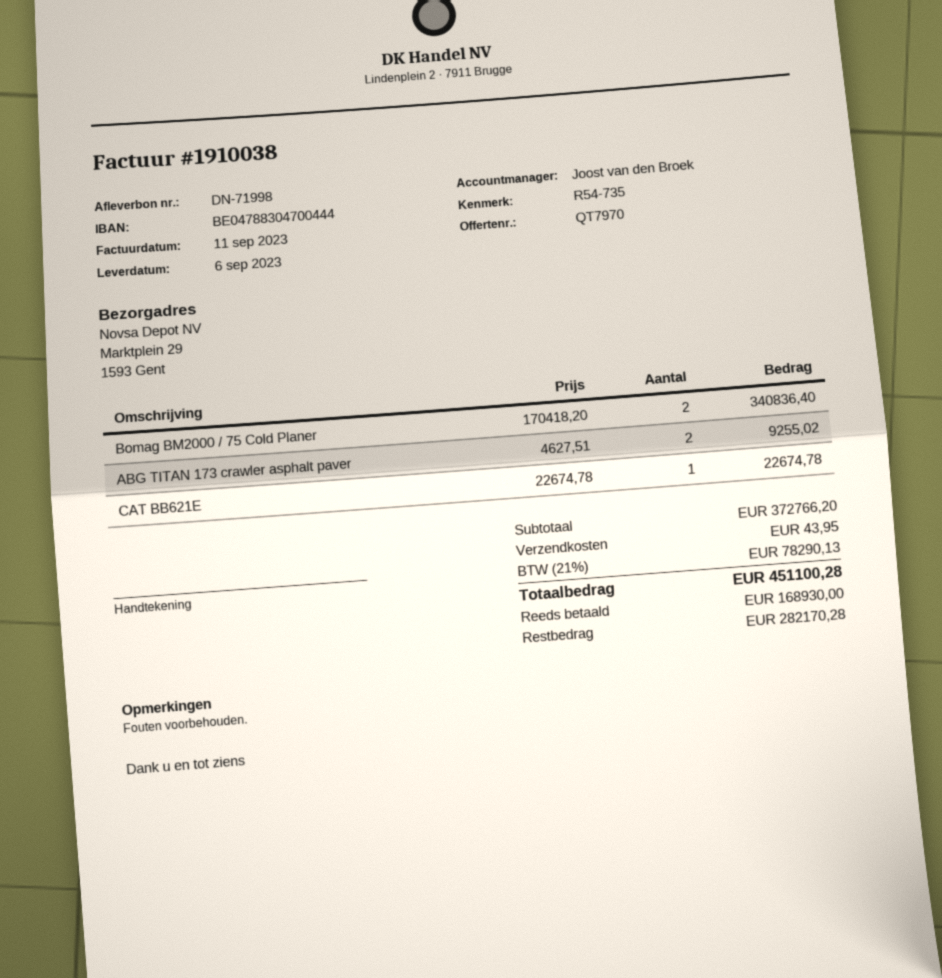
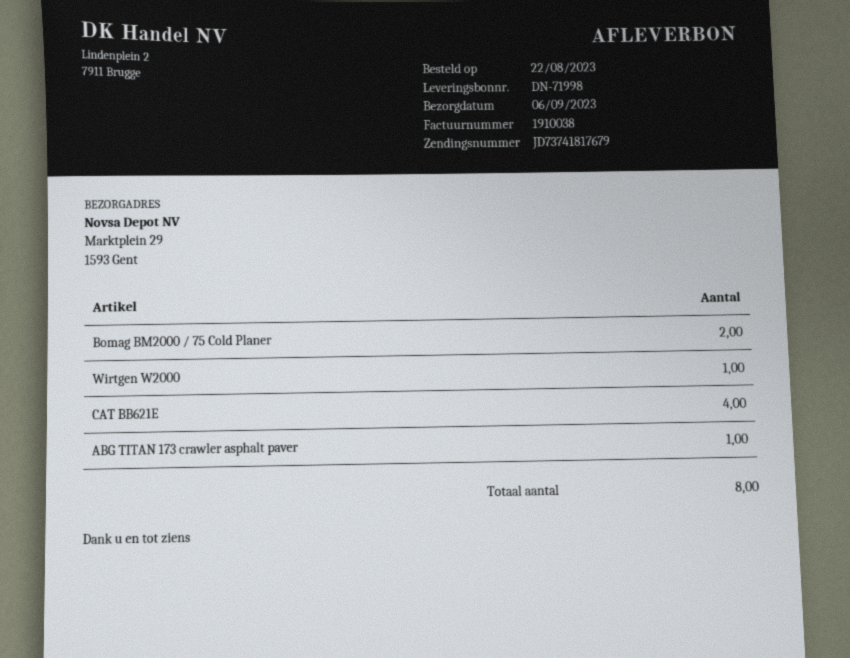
ABG TITAN 173 crawler asphalt paver: 2 -> 1
CAT BB621E: 1 -> 4
Wirtgen W2000: none -> 1

